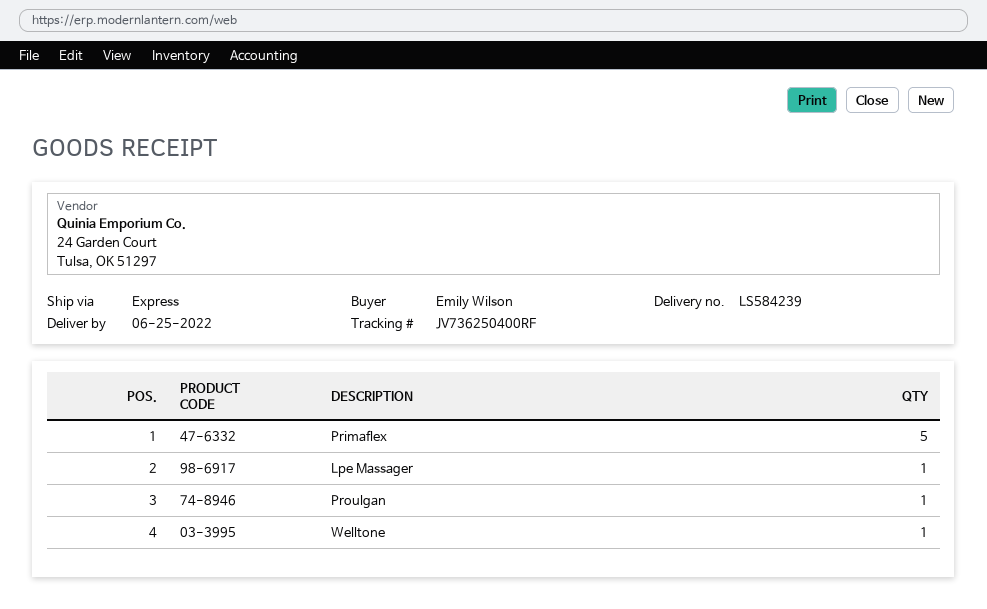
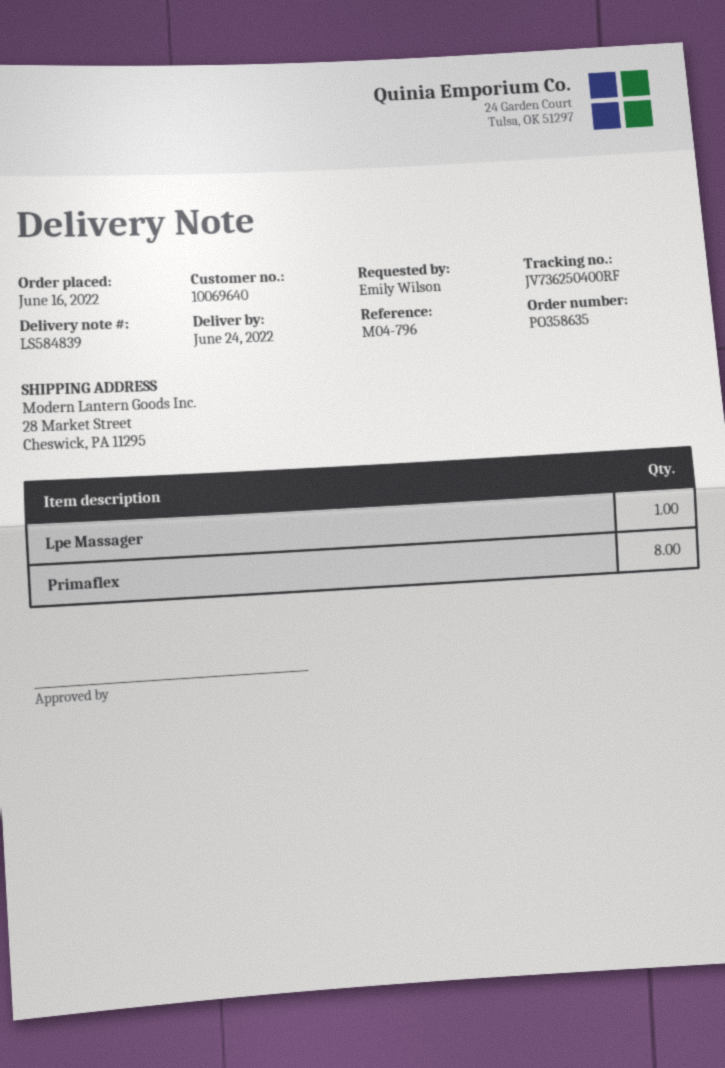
delivery note number: LS584239 -> LS584839
delivery date: 2022-06-25 -> 2022-06-24
Primaflex: 5 -> 8
Proulgan: 1 -> none
Welltone: 1 -> none

